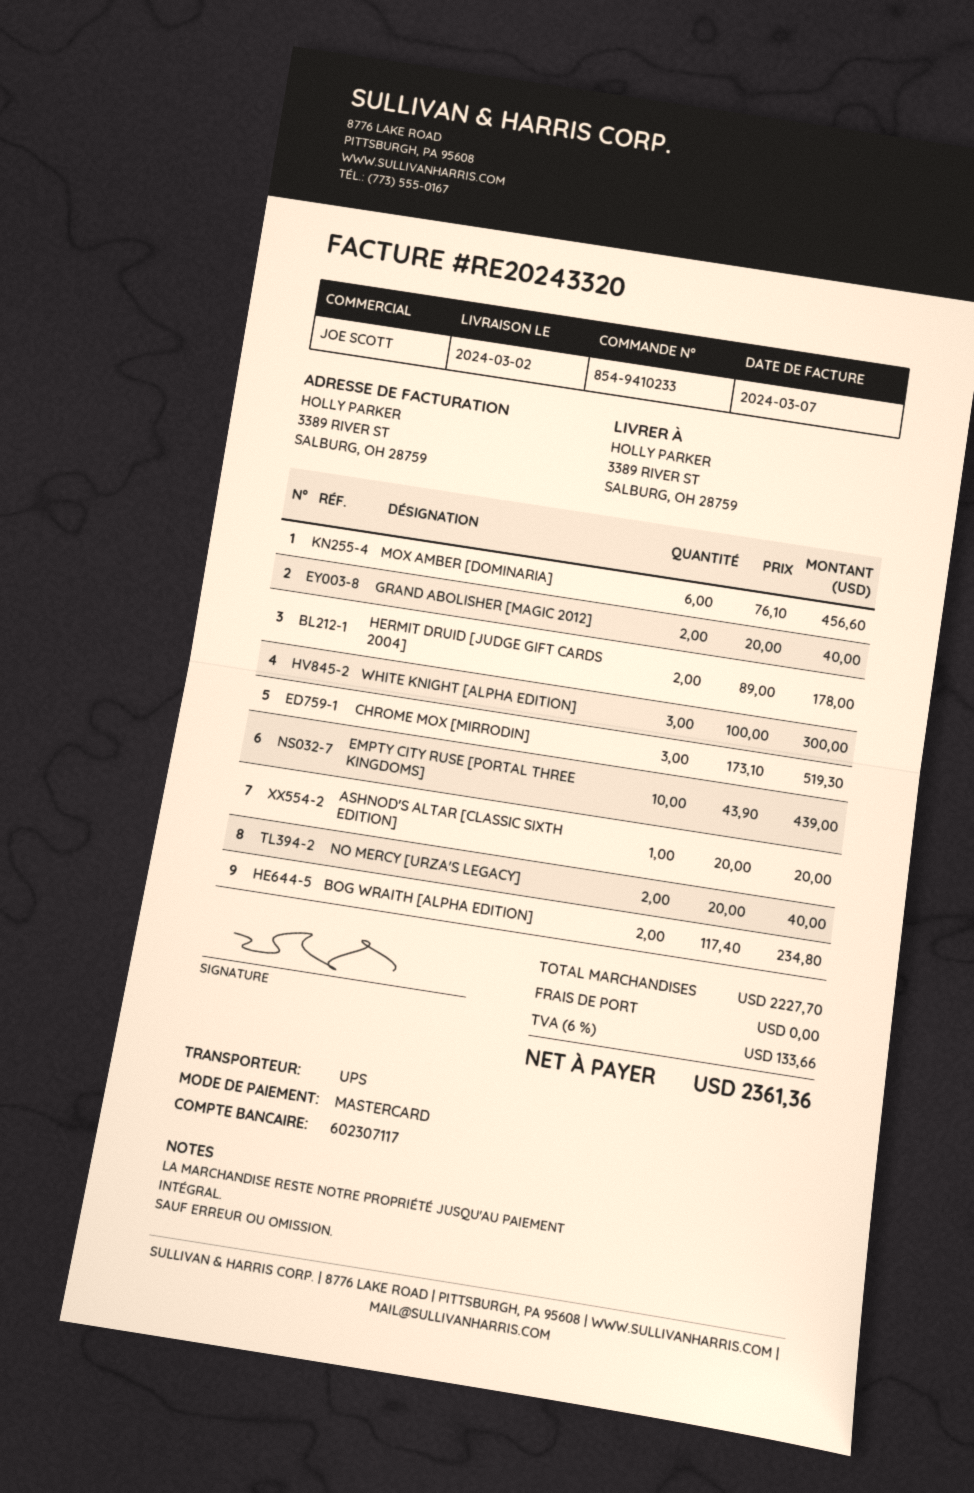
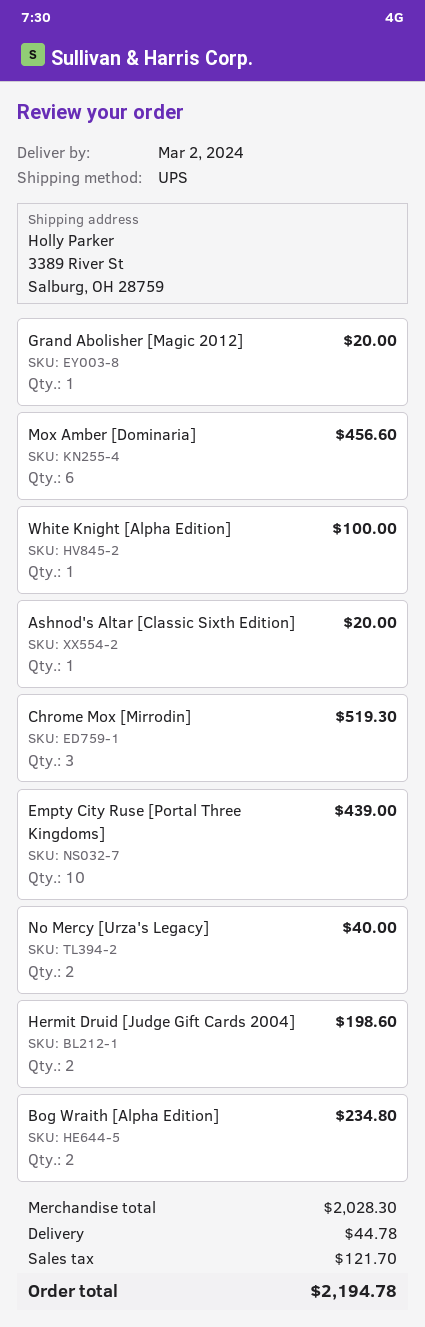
GRAND ABOLISHER [MAGIC 2012]: 2 for 40.00 -> 1 for 20.00
HERMIT DRUID [JUDGE GIFT CARDS 2004]: 2 for 178.00 -> 2 for 198.60
WHITE KNIGHT [ALPHA EDITION]: 3 for 300.00 -> 1 for 100.00
subtotal: 2227.70 -> 2028.30
shipping: 0.00 -> 44.78
tax: 133.66 -> 121.70
total: 2361.36 -> 2194.78

